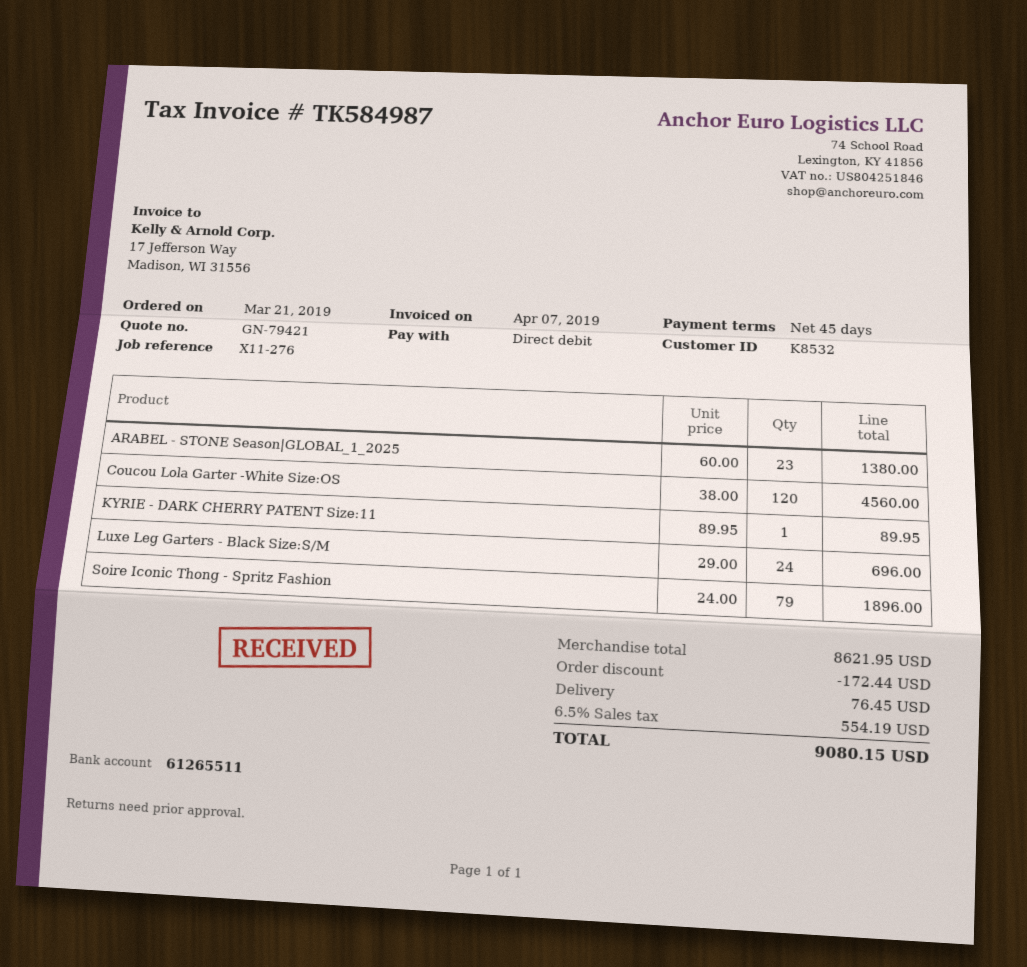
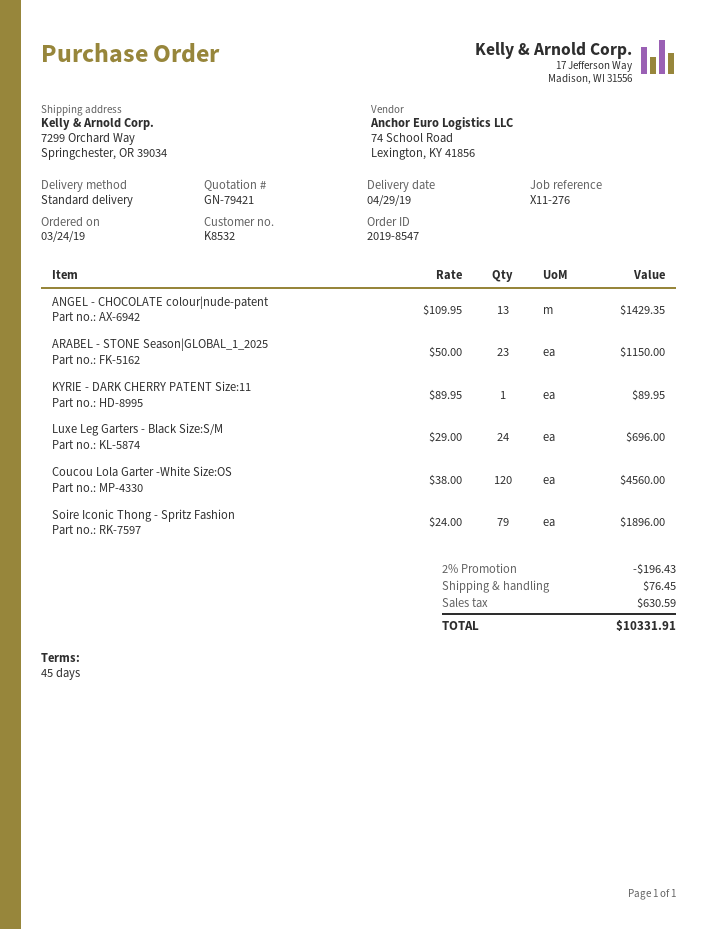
order date: 2019-03-21 -> 2019-03-24
ARABEL - STONE Season|GLOBAL_1_2025: 23 x 60.00 = 1380.00 -> 23 x 50.00 = 1150.00
ANGEL - CHOCOLATE colour|nude-patent: none -> 13 x 109.95 = 1429.35
discount: 172.44 -> 196.43
tax: 554.19 -> 630.59
total: 9080.15 -> 10331.91

